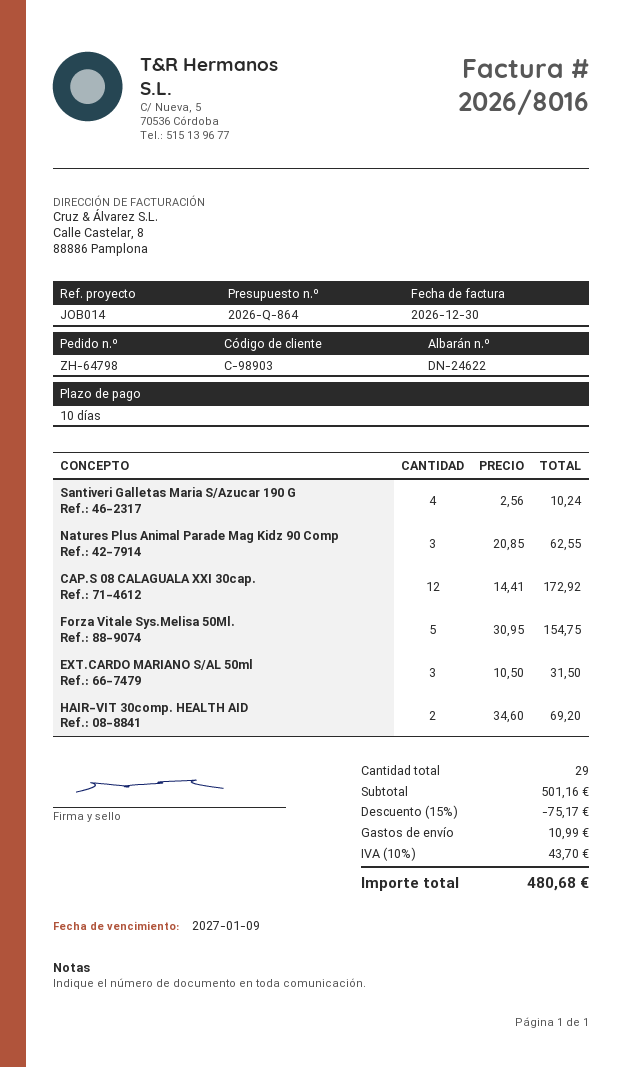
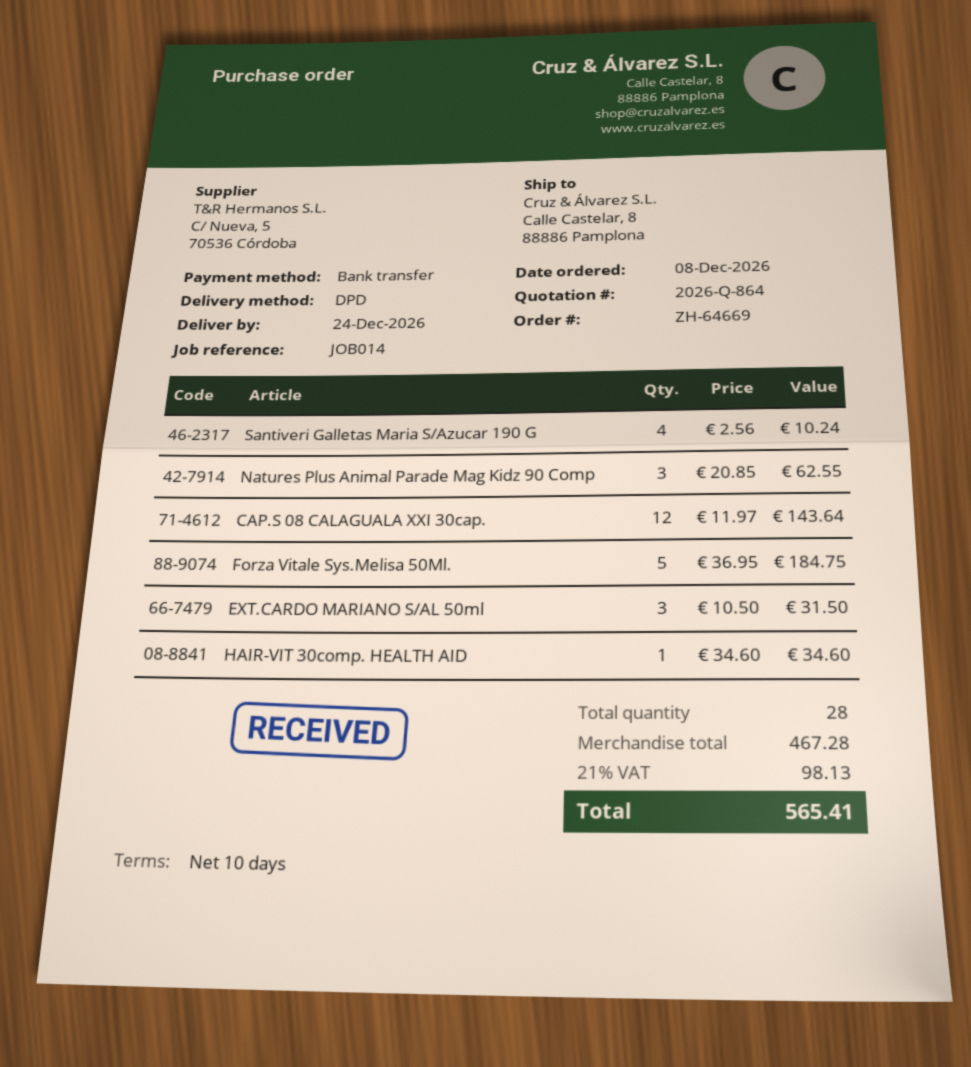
order number: ZH-64798 -> ZH-64669
CAP.S 08 CALAGUALA XXI 30cap.: 12 x 14.41 = 172.92 -> 12 x 11.97 = 143.64
Forza Vitale Sys.Melisa 50Ml.: 5 x 30.95 = 154.75 -> 5 x 36.95 = 184.75
HAIR-VIT 30comp. HEALTH AID: 2 x 34.60 = 69.20 -> 1 x 34.60 = 34.60
total quantity: 29 -> 28
subtotal: 501.16 -> 467.28
discount: 15% = 75.17 -> none
shipping: 10.99 -> none
tax: 10% = 43.70 -> 21% = 98.13
total: 480.68 -> 565.41

